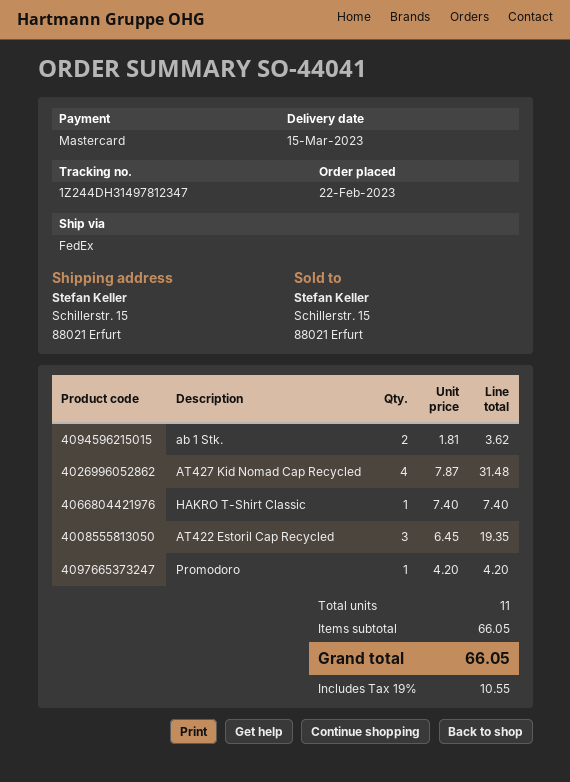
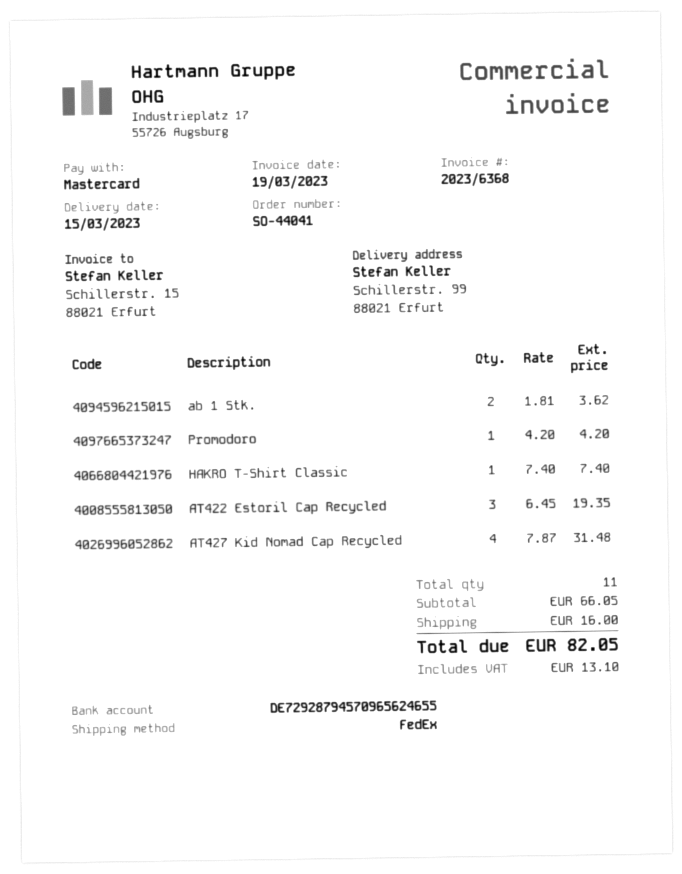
ship to: Schillerstr. 15, 88021 Erfurt -> Schillerstr. 99, 88021 Erfurt
shipping: none -> 16.00
tax: 10.55 -> 13.10
total: 66.05 -> 82.05

